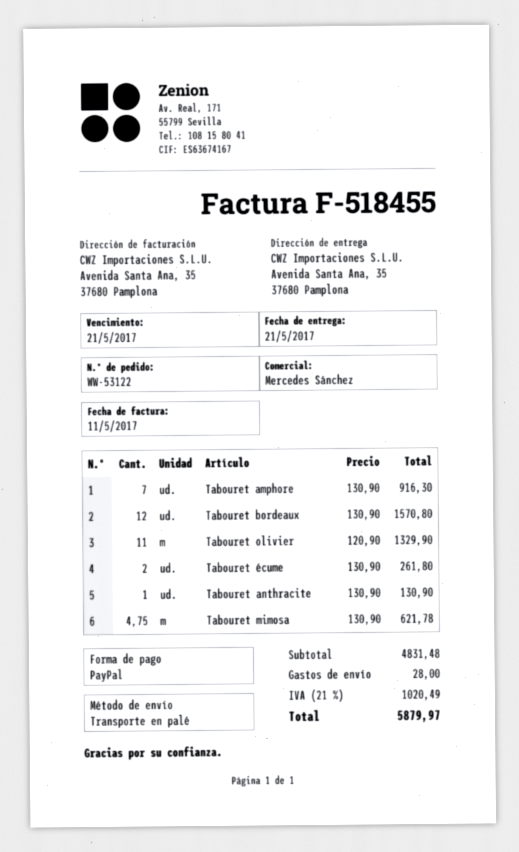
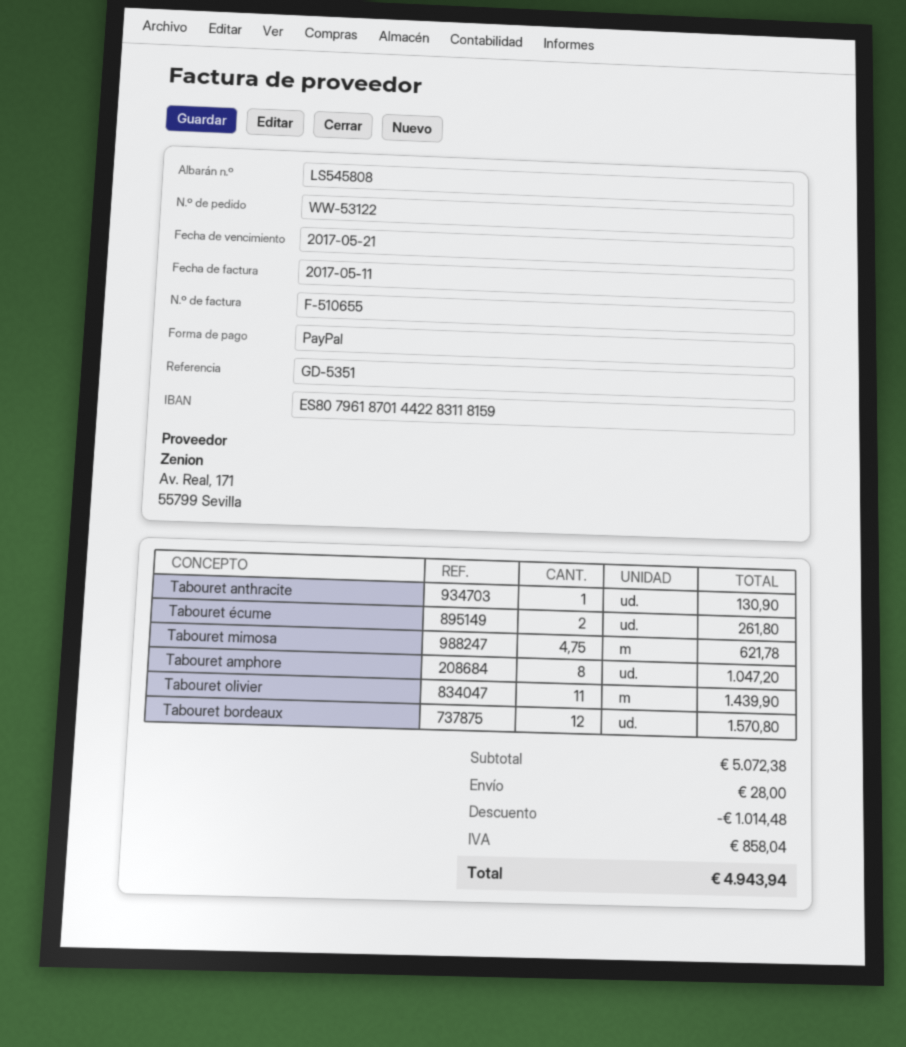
invoice number: F-518455 -> F-510655
Tabouret amphore: 7 for 916.30 -> 8 for 1047.20
Tabouret olivier: 11 for 1329.90 -> 11 for 1439.90
subtotal: 4831.48 -> 5072.38
discount: none -> 1014.48
tax: 1020.49 -> 858.04
total: 5879.97 -> 4943.94

